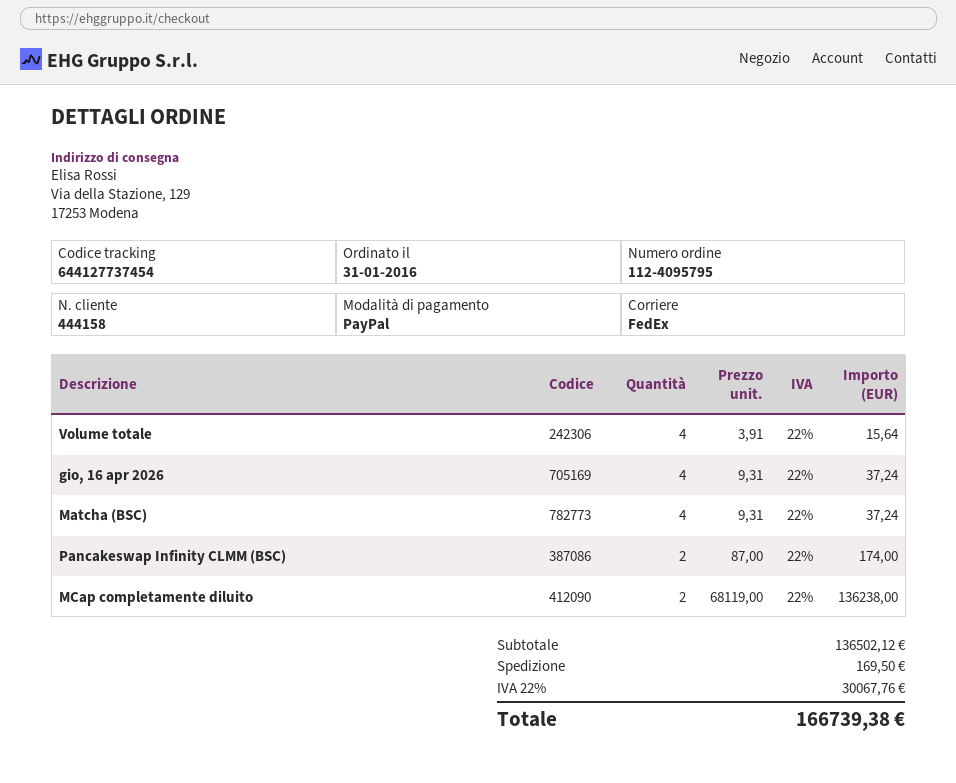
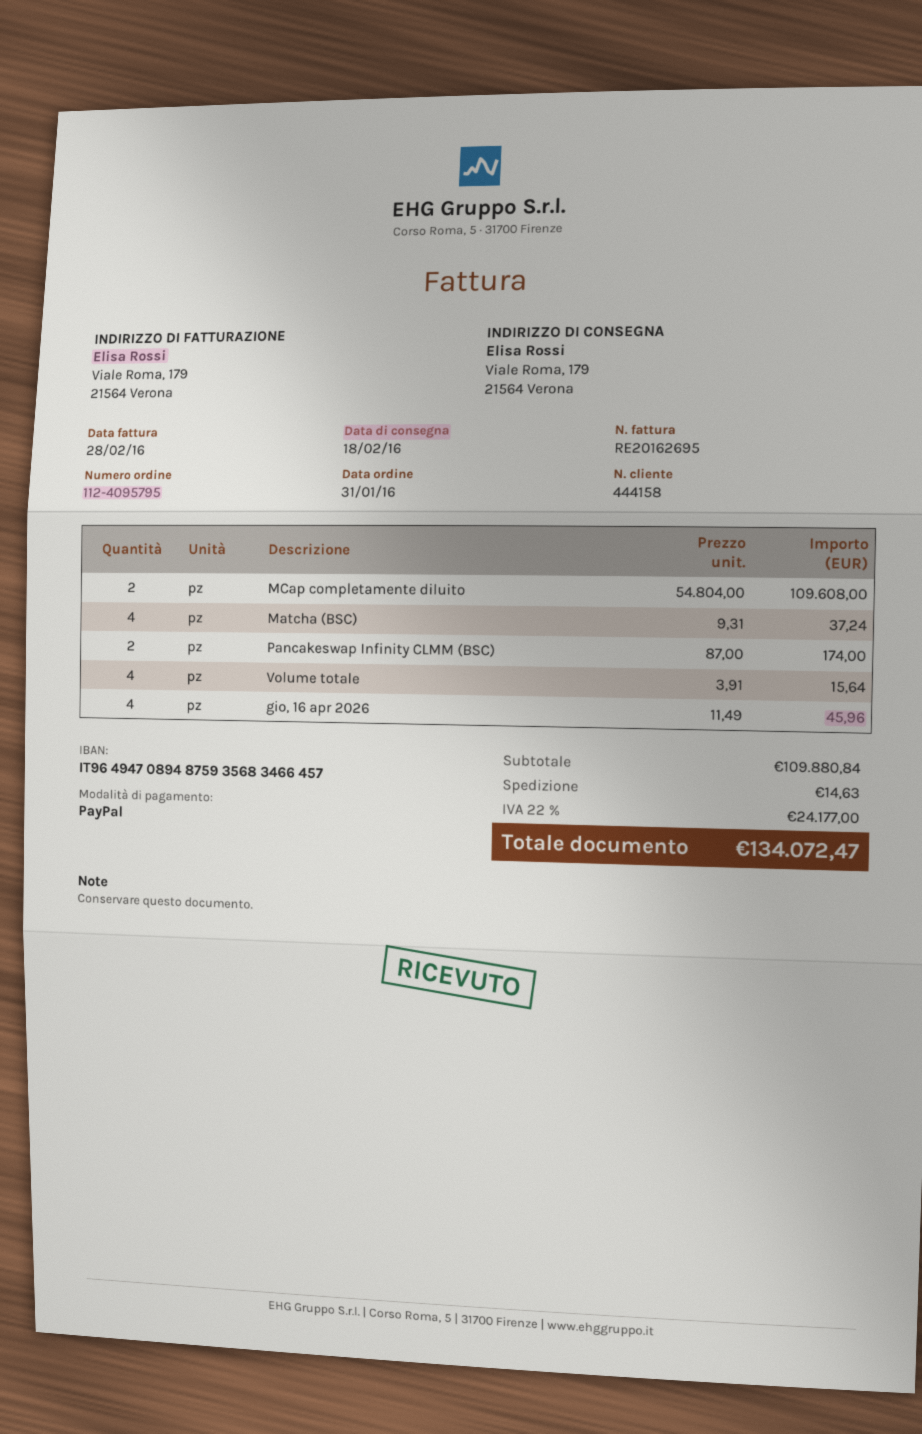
ship to: Via della Stazione, 129, 17253 Modena -> Viale Roma, 179, 21564 Verona
gio, 16 apr 2026: 4 x 9.31 = 37.24 -> 4 x 11.49 = 45.96
MCap completamente diluito: 2 x 68119.00 = 136238.00 -> 2 x 54804.00 = 109608.00
subtotal: 136502.12 -> 109880.84
shipping: 169.50 -> 14.63
tax: 22% = 30067.76 -> 22% = 24177.00
total: 166739.38 -> 134072.47

